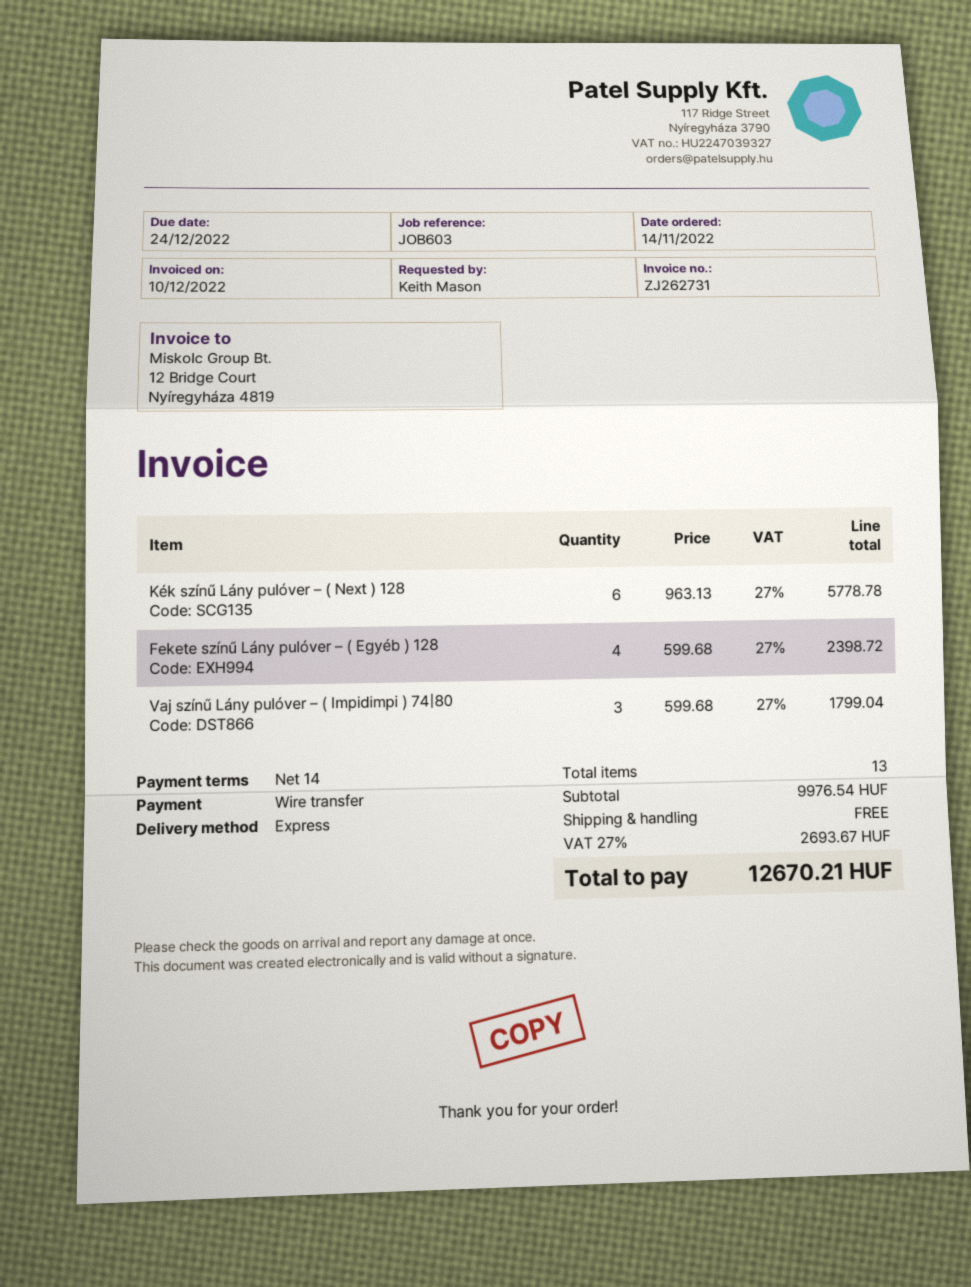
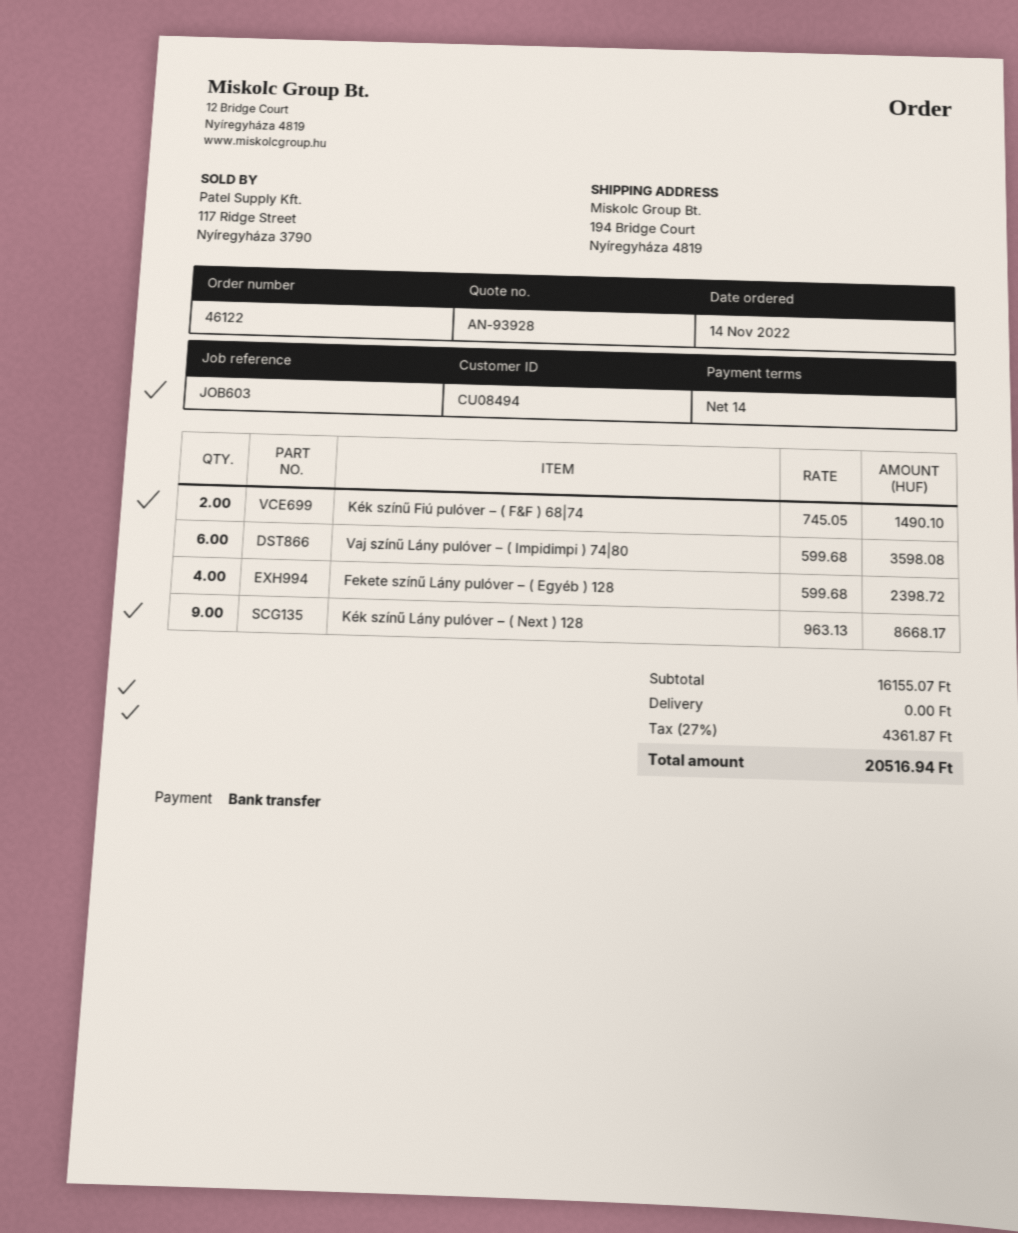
Kék színű Lány pulóver – ( Next ) 128: 6 x 963.13 = 5778.78 -> 9 x 963.13 = 8668.17
Vaj színű Lány pulóver – ( Impidimpi ) 74|80: 3 x 599.68 = 1799.04 -> 6 x 599.68 = 3598.08
Kék színű Fiú pulóver – ( F&F ) 68|74: none -> 2 x 745.05 = 1490.10
subtotal: 9976.54 -> 16155.07
tax: 27% = 2693.67 -> 27% = 4361.87
total: 12670.21 -> 20516.94

